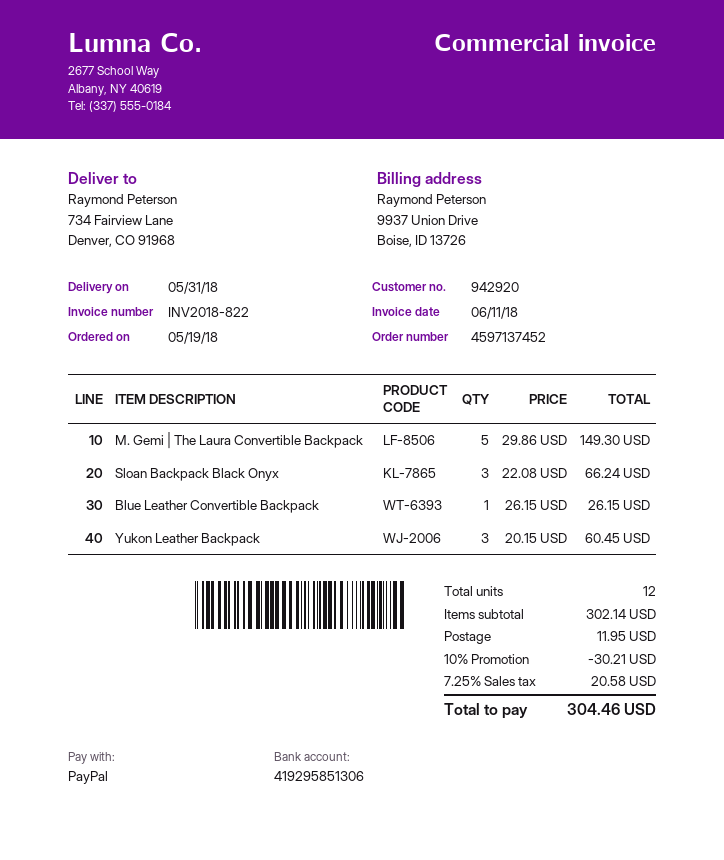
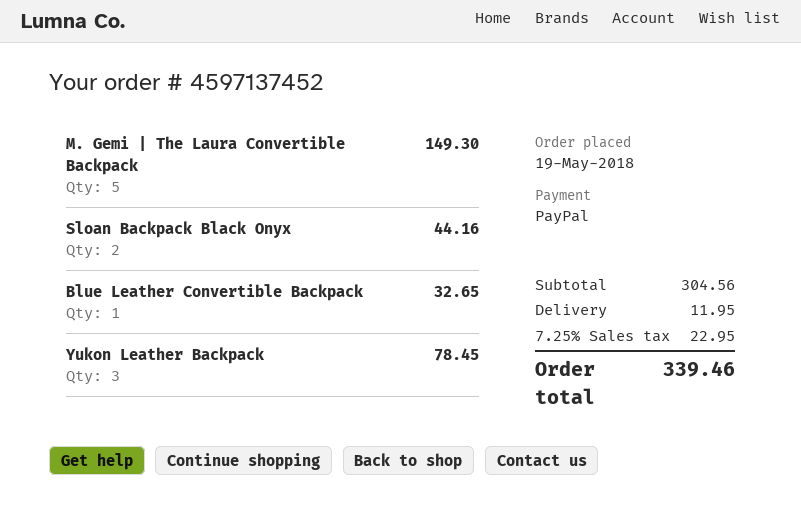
Sloan Backpack Black Onyx: 3 for 66.24 -> 2 for 44.16
Blue Leather Convertible Backpack: 1 for 26.15 -> 1 for 32.65
Yukon Leather Backpack: 3 for 60.45 -> 3 for 78.45
subtotal: 302.14 -> 304.56
discount: 10% = 30.21 -> none
tax: 7.25% = 20.58 -> 7.25% = 22.95
total: 304.46 -> 339.46

